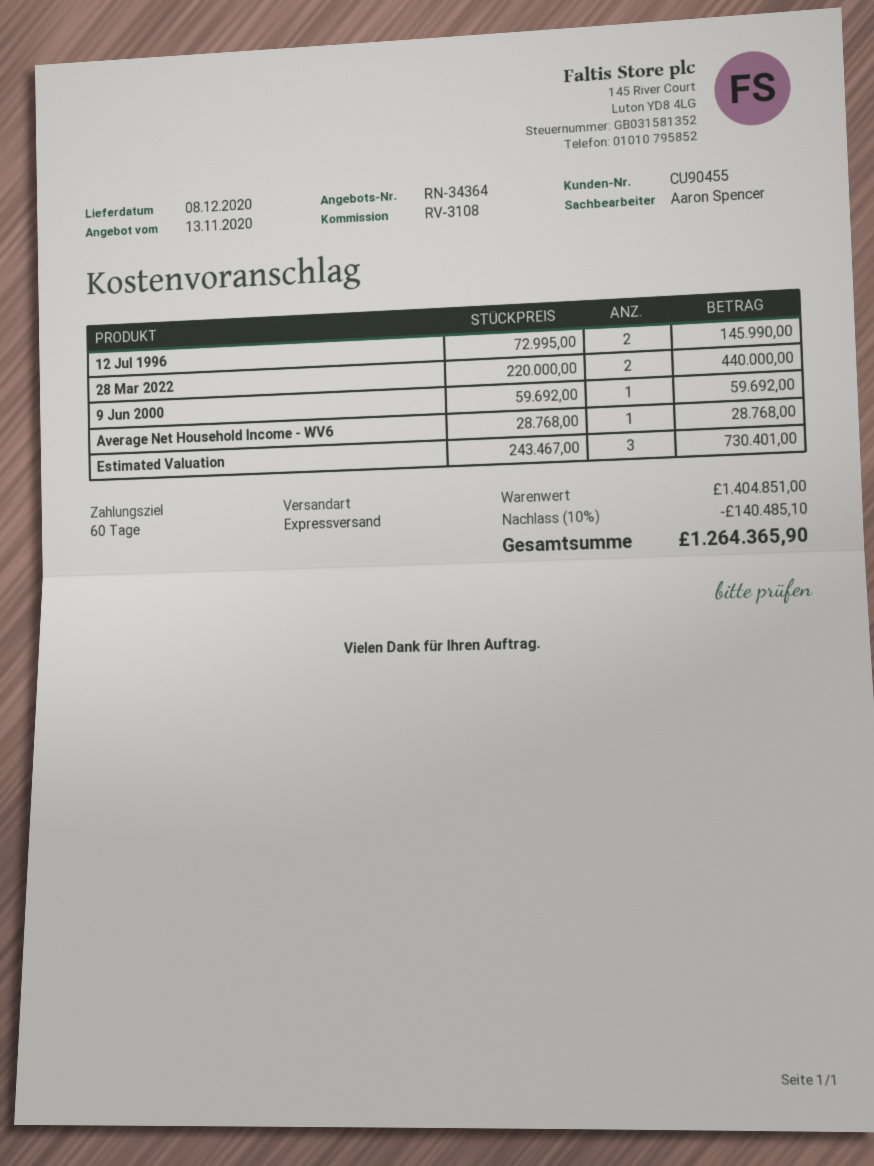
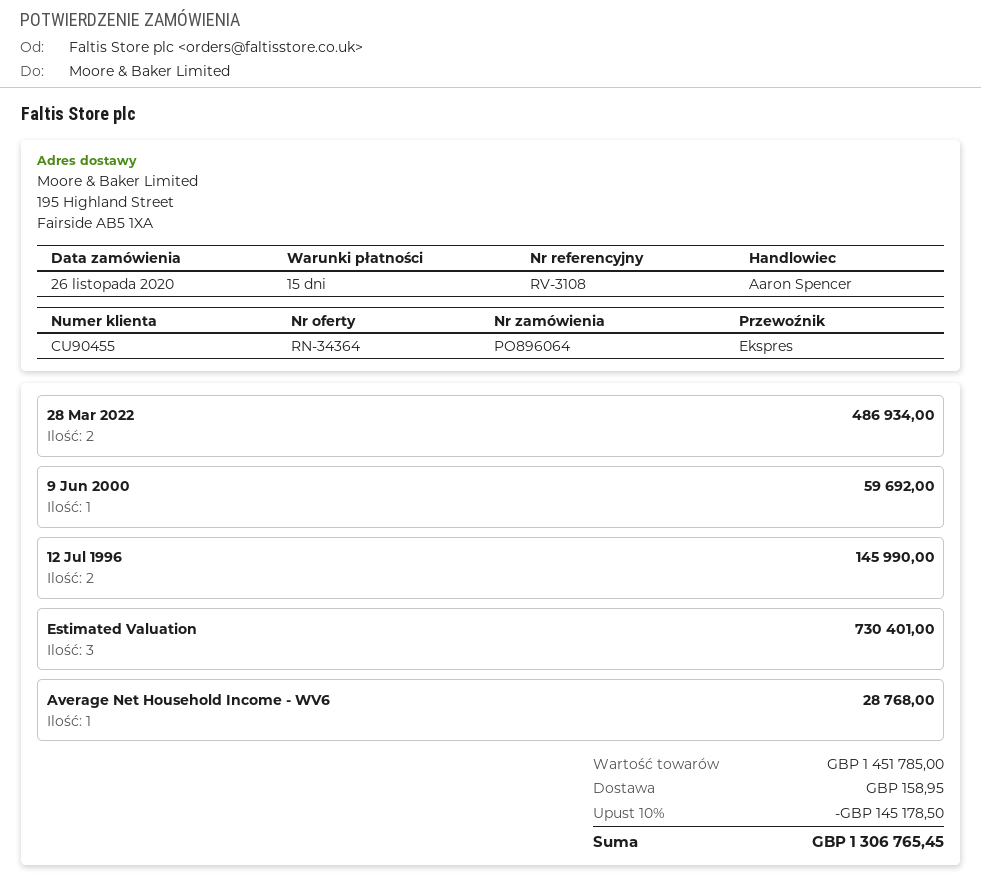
payment terms: 60 days -> 15 days
28 Mar 2022: 2 for 440000.00 -> 2 for 486934.00
subtotal: 1404851.00 -> 1451785.00
discount: 10% = 140485.10 -> 10% = 145178.50
shipping: none -> 158.95
total: 1264365.90 -> 1306765.45

